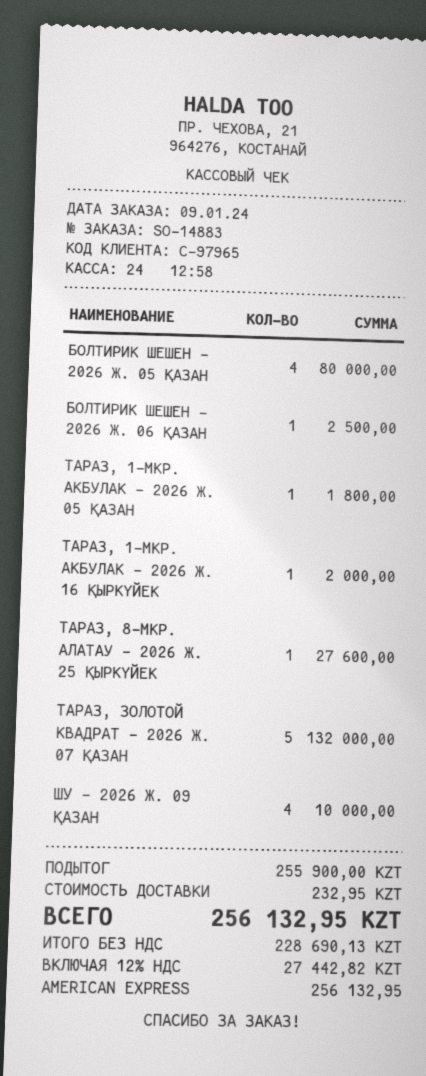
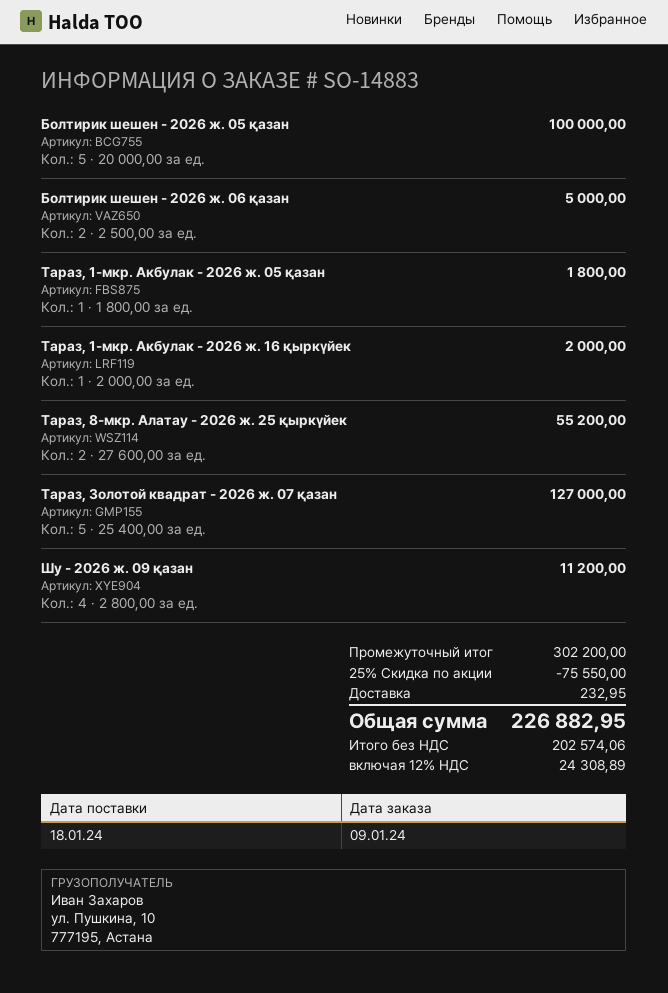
БОЛТИРИК ШЕШЕН - 2026 Ж. 05 ҚАЗАН: 4 for 80000.00 -> 5 for 100000.00
БОЛТИРИК ШЕШЕН - 2026 Ж. 06 ҚАЗАН: 1 for 2500.00 -> 2 for 5000.00
ТАРАЗ, 8-МКР. АЛАТАУ - 2026 Ж. 25 ҚЫРКҮЙЕК: 1 for 27600.00 -> 2 for 55200.00
ТАРАЗ, ЗОЛОТОЙ КВАДРАТ - 2026 Ж. 07 ҚАЗАН: 5 for 132000.00 -> 5 for 127000.00
ШУ - 2026 Ж. 09 ҚАЗАН: 4 for 10000.00 -> 4 for 11200.00
subtotal: 255900.00 -> 302200.00
discount: none -> 25% = 75550.00
net: 228690.13 -> 202574.06
tax: 12% = 27442.82 -> 12% = 24308.89
total: 256132.95 -> 226882.95

